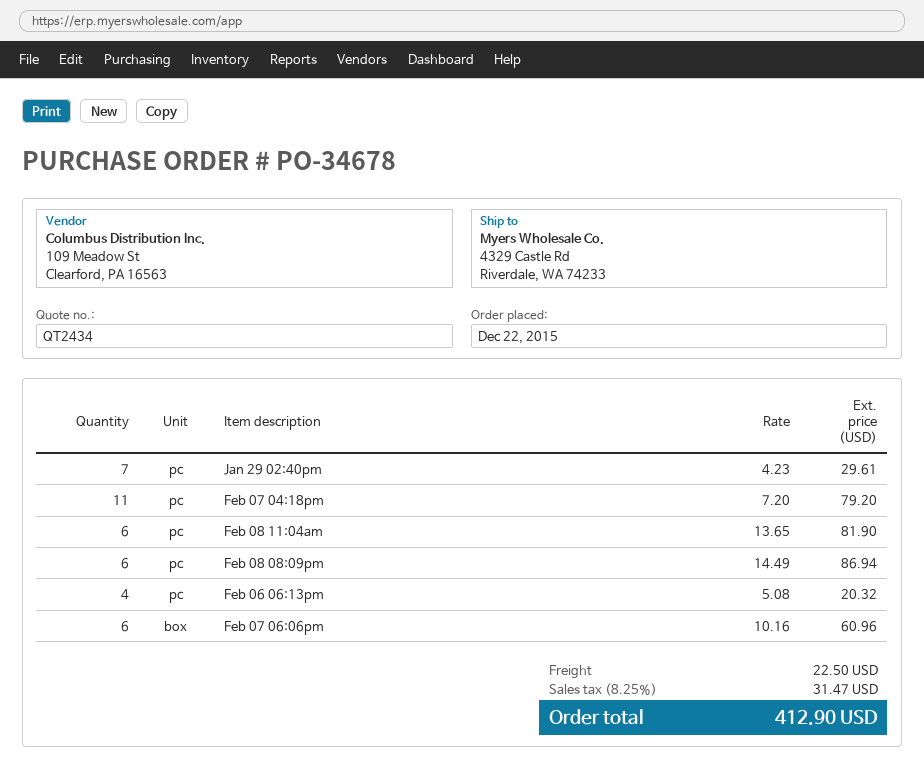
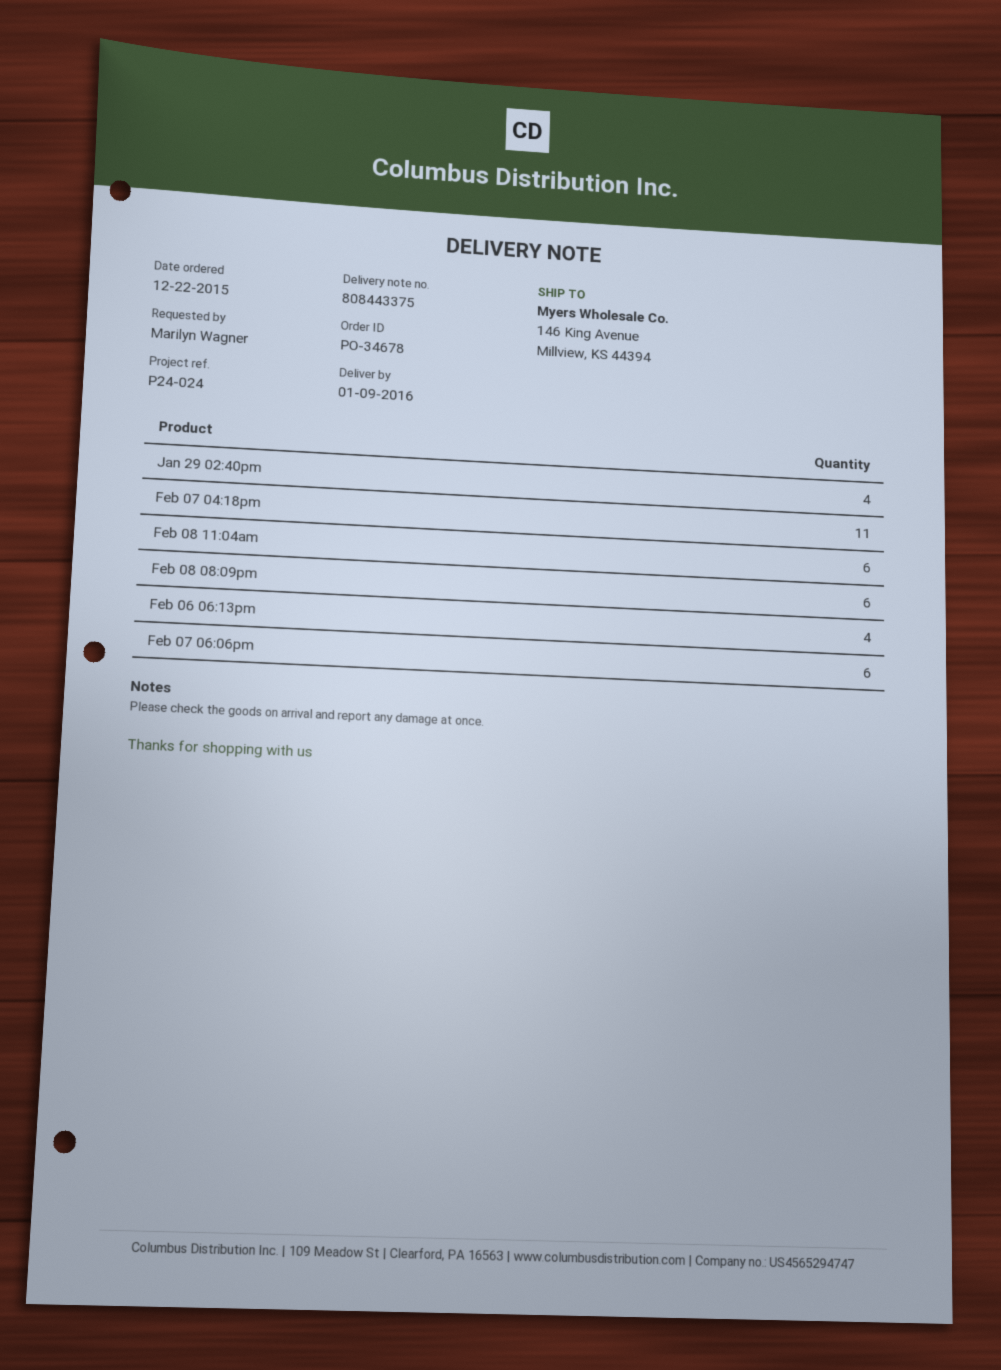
ship to: 4329 Castle Rd, Riverdale, WA 74233 -> 146 King Avenue, Millview, KS 44394
Jan 29 02:40pm: 7 -> 4

